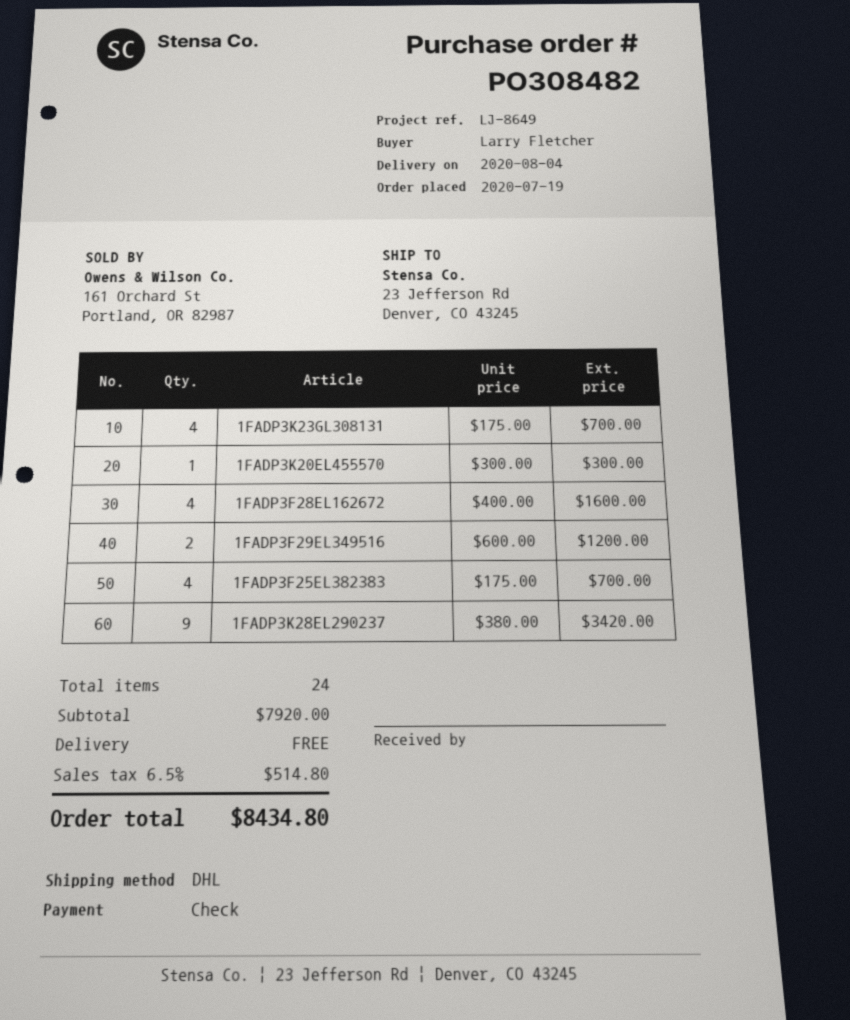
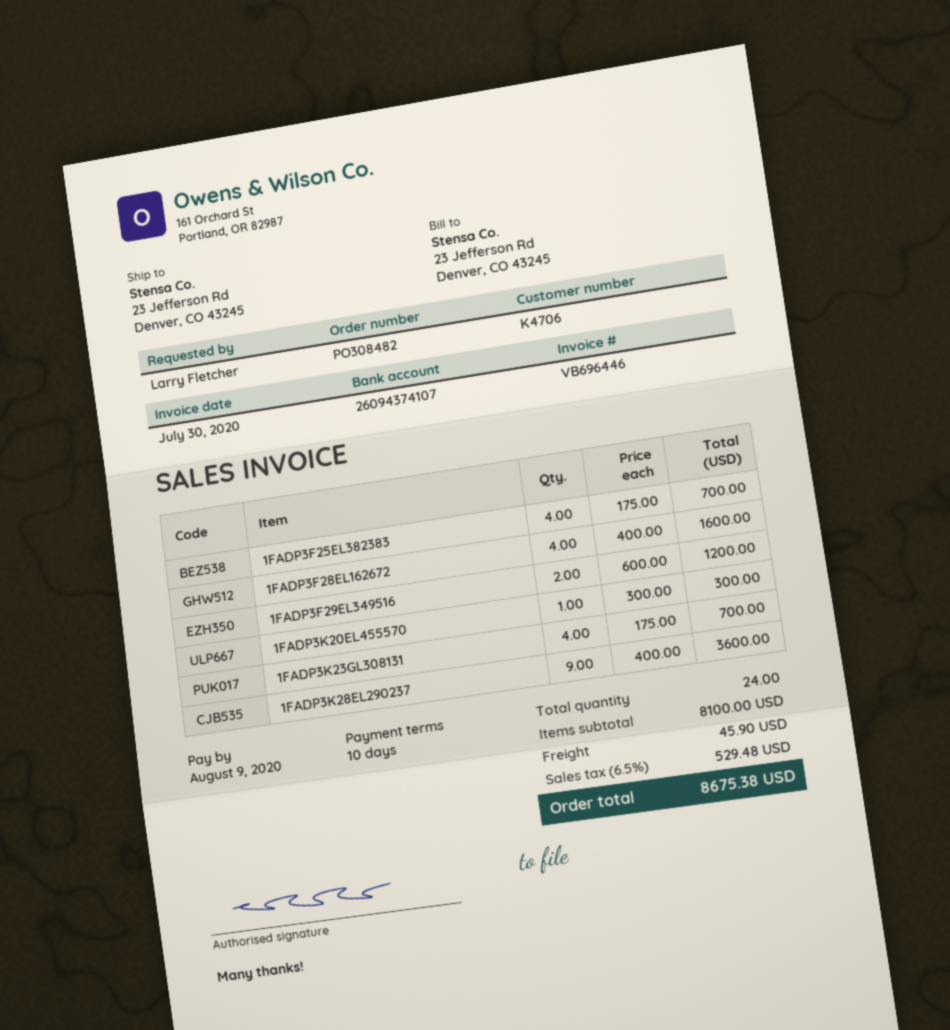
1FADP3K28EL290237: 9 x 380.00 = 3420.00 -> 9 x 400.00 = 3600.00
subtotal: 7920.00 -> 8100.00
shipping: 0.00 -> 45.90
tax: 6.5% = 514.80 -> 6.5% = 529.48
total: 8434.80 -> 8675.38

